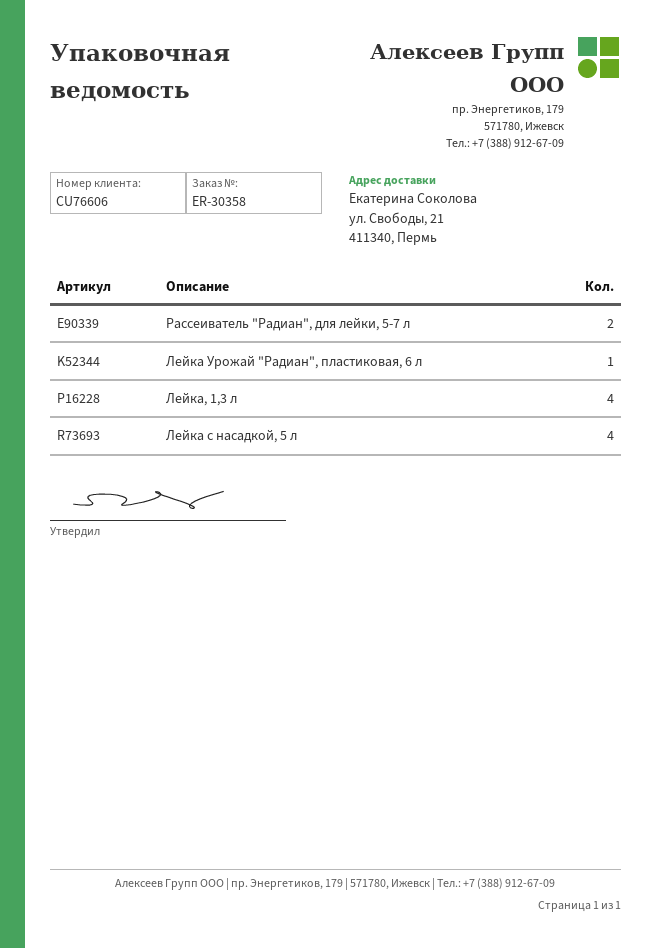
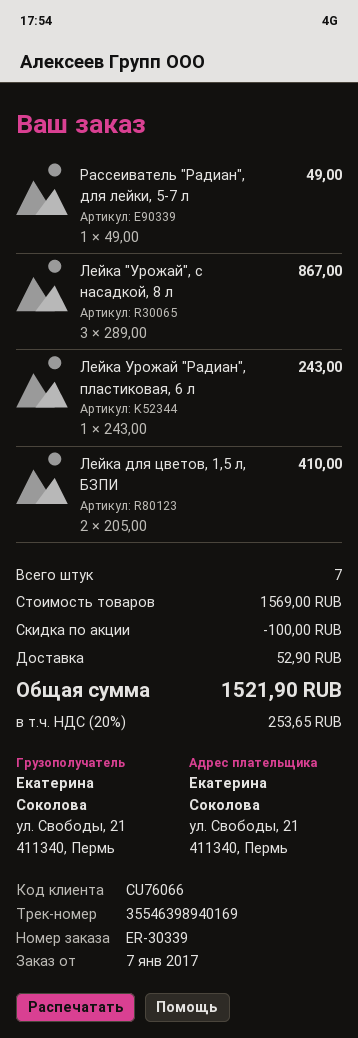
order number: ER-30358 -> ER-30339
customer number: CU76606 -> CU76066
Рассеиватель "Радиан", для лейки, 5-7 л: 2 -> 1
Лейка, 1,3 л: 4 -> none
Лейка с насадкой, 5 л: 4 -> none
Лейка "Урожай", с насадкой, 8 л: none -> 3
Лейка для цветов, 1,5 л, БЗПИ: none -> 2

